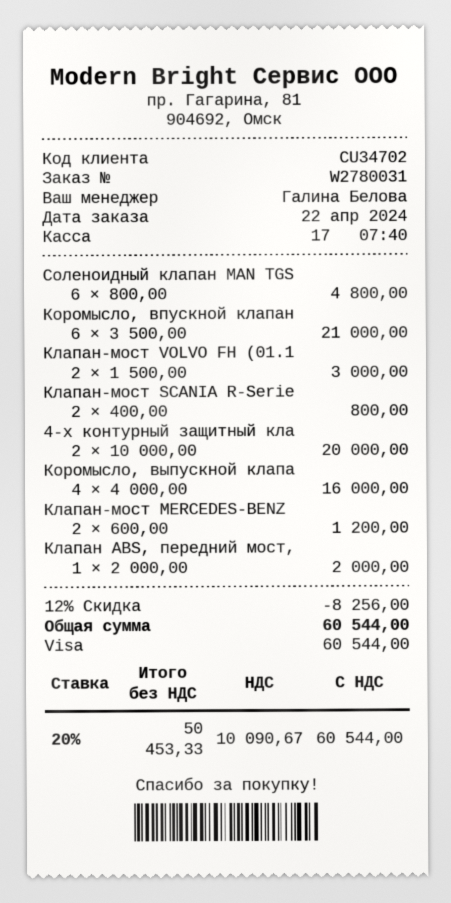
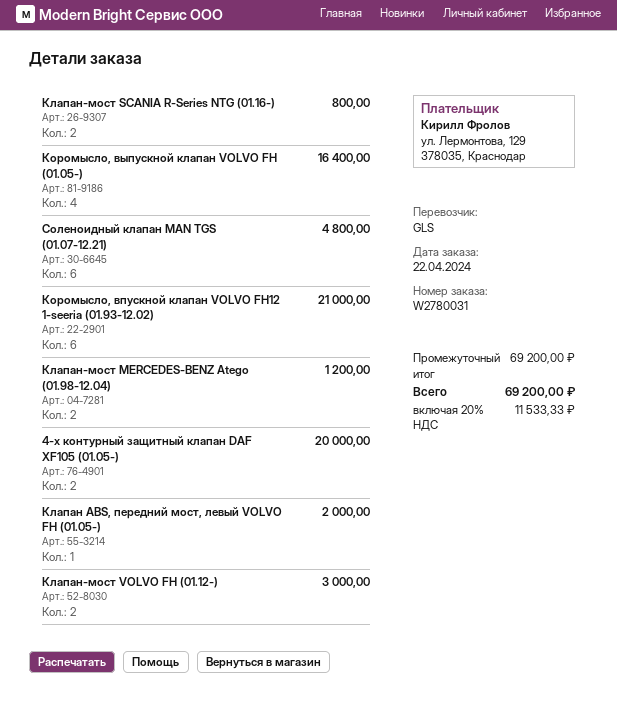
Коромысло, выпускной клапа: 4 for 16000.00 -> 4 for 16400.00
discount: 12% = 8256.00 -> none
tax: 20% = 10090.67 -> 20% = 11533.33
total: 60544.00 -> 69200.00

